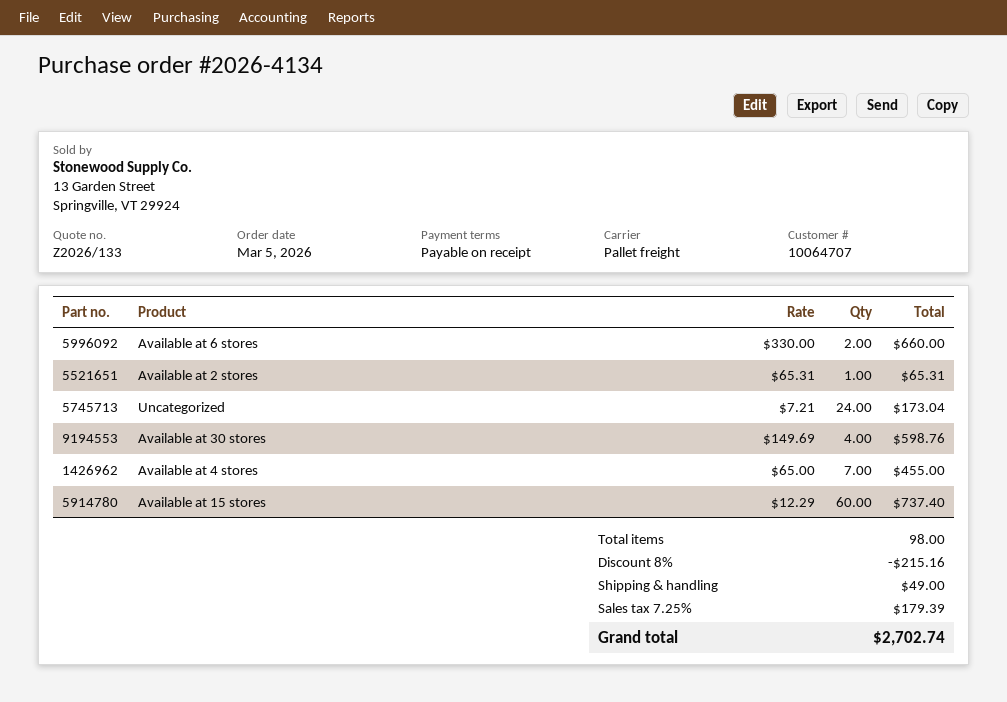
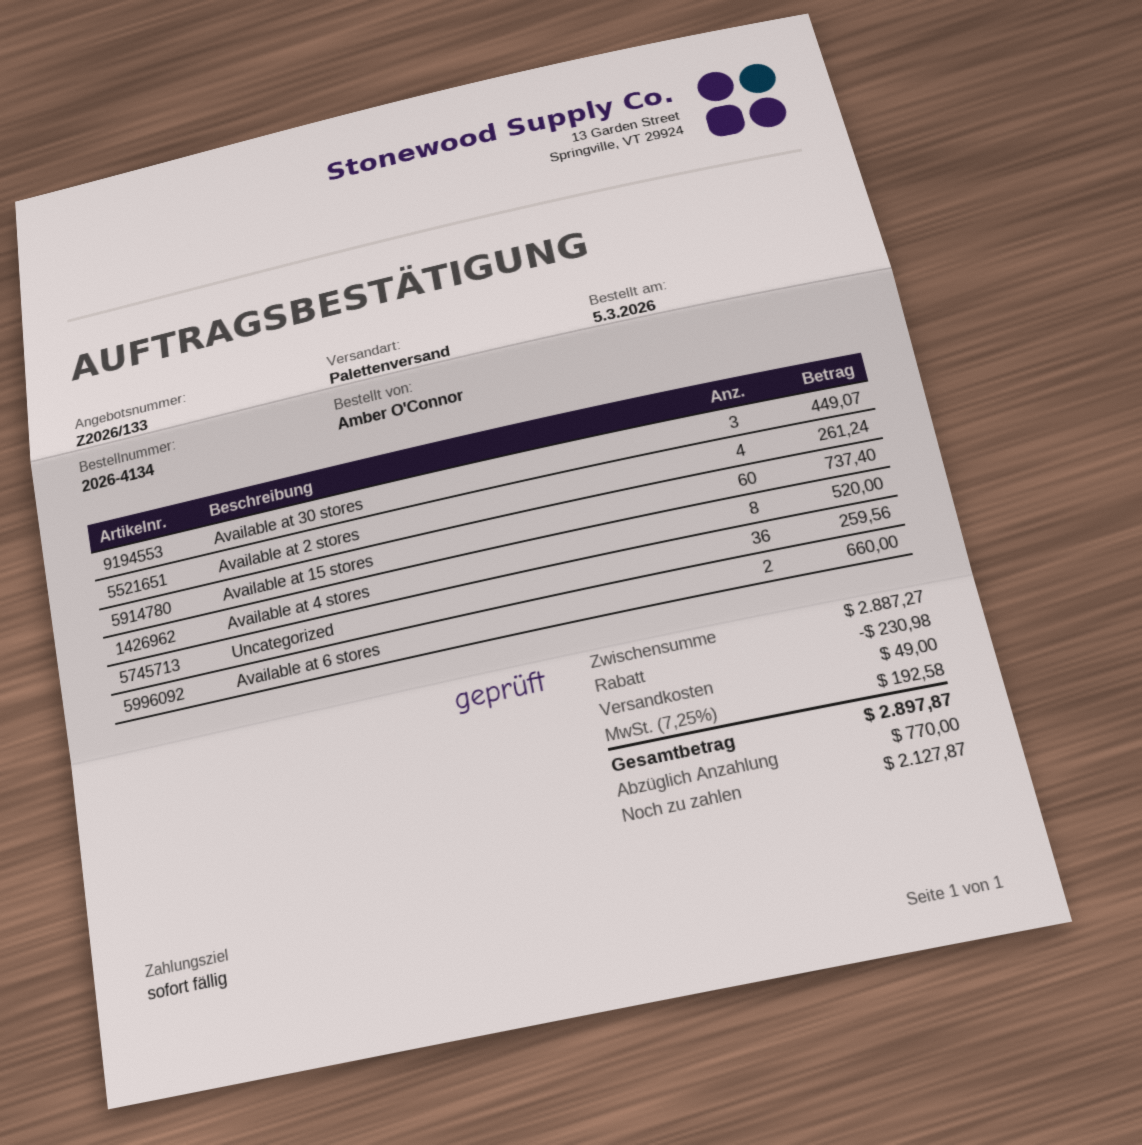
Available at 2 stores: 1 for 65.31 -> 4 for 261.24
Uncategorized: 24 for 173.04 -> 36 for 259.56
Available at 30 stores: 4 for 598.76 -> 3 for 449.07
Available at 4 stores: 7 for 455.00 -> 8 for 520.00
discount: 215.16 -> 230.98
tax: 7.25% = 179.39 -> 7.25% = 192.58
total: 2702.74 -> 2897.87

